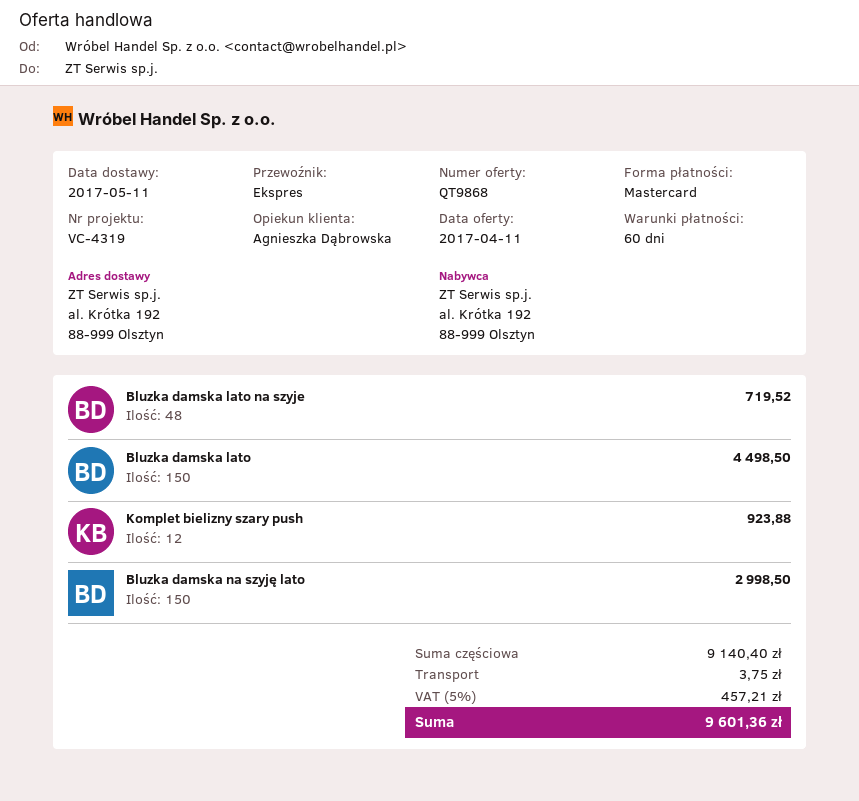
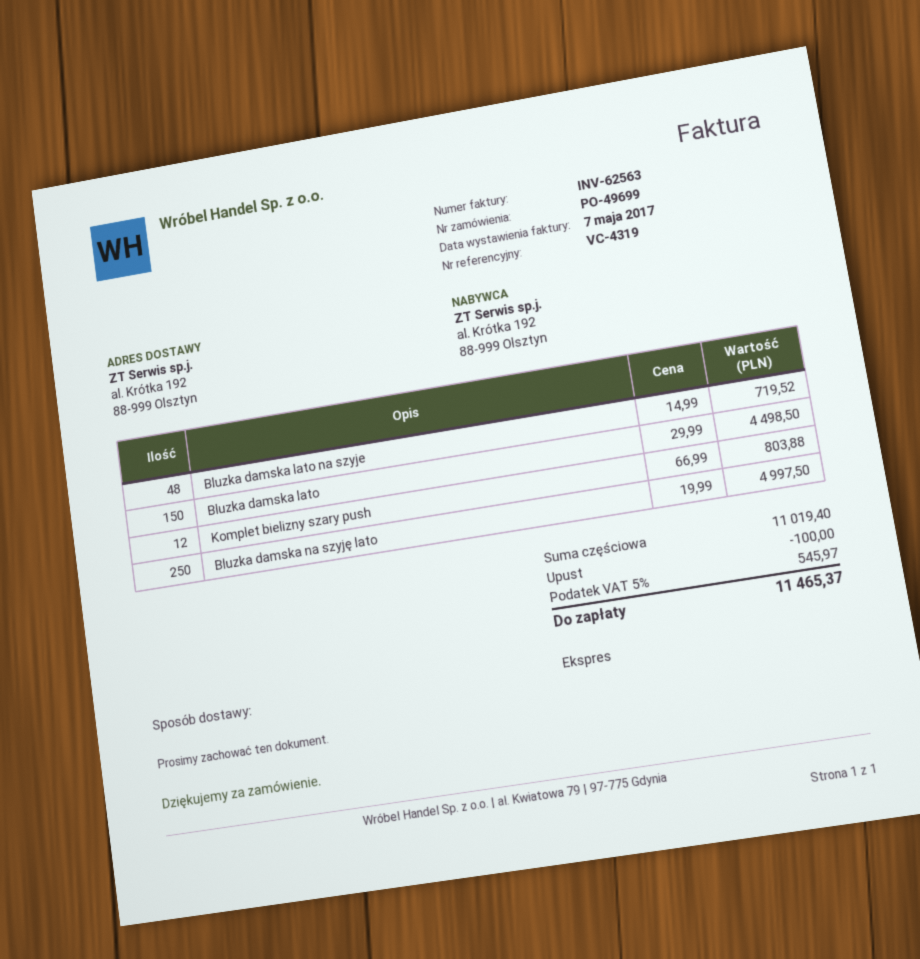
Komplet bielizny szary push: 12 for 923.88 -> 12 for 803.88
Bluzka damska na szyję lato: 150 for 2998.50 -> 250 for 4997.50
subtotal: 9140.40 -> 11019.40
discount: none -> 100.00
shipping: 3.75 -> none
tax: 5% = 457.21 -> 5% = 545.97
total: 9601.36 -> 11465.37

